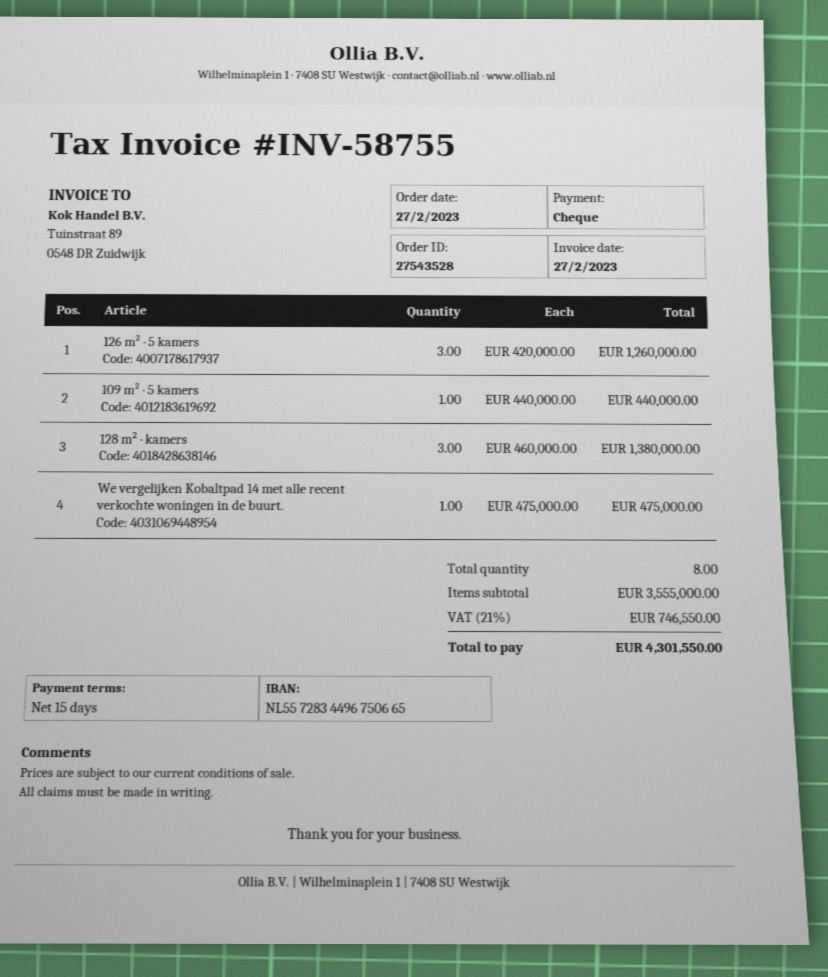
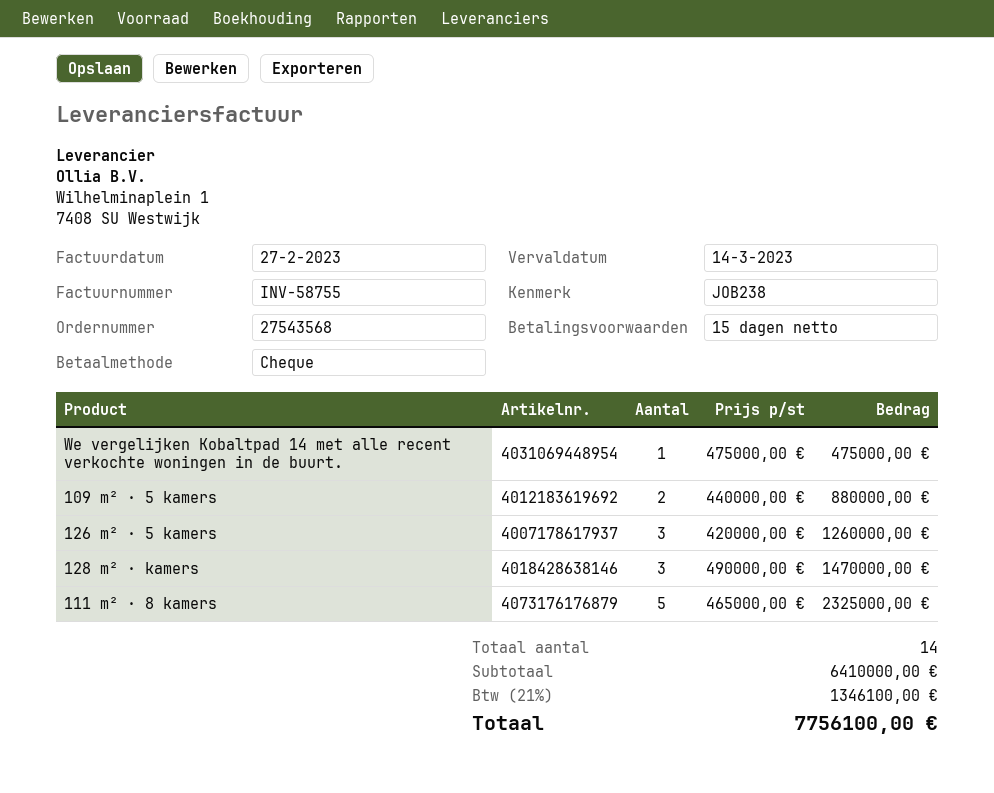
order number: 27543528 -> 27543568
109 m² · 5 kamers: 1 x 440000.00 = 440000.00 -> 2 x 440000.00 = 880000.00
128 m² · kamers: 3 x 460000.00 = 1380000.00 -> 3 x 490000.00 = 1470000.00
111 m² · 8 kamers: none -> 5 x 465000.00 = 2325000.00
total quantity: 8 -> 14
subtotal: 3555000.00 -> 6410000.00
tax: 21% = 746550.00 -> 21% = 1346100.00
total: 4301550.00 -> 7756100.00

